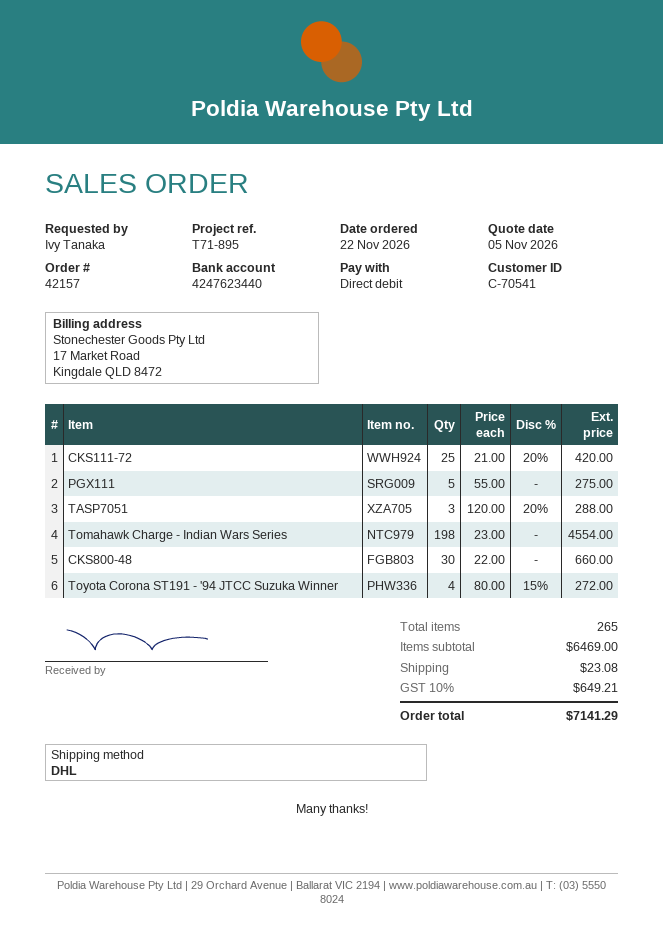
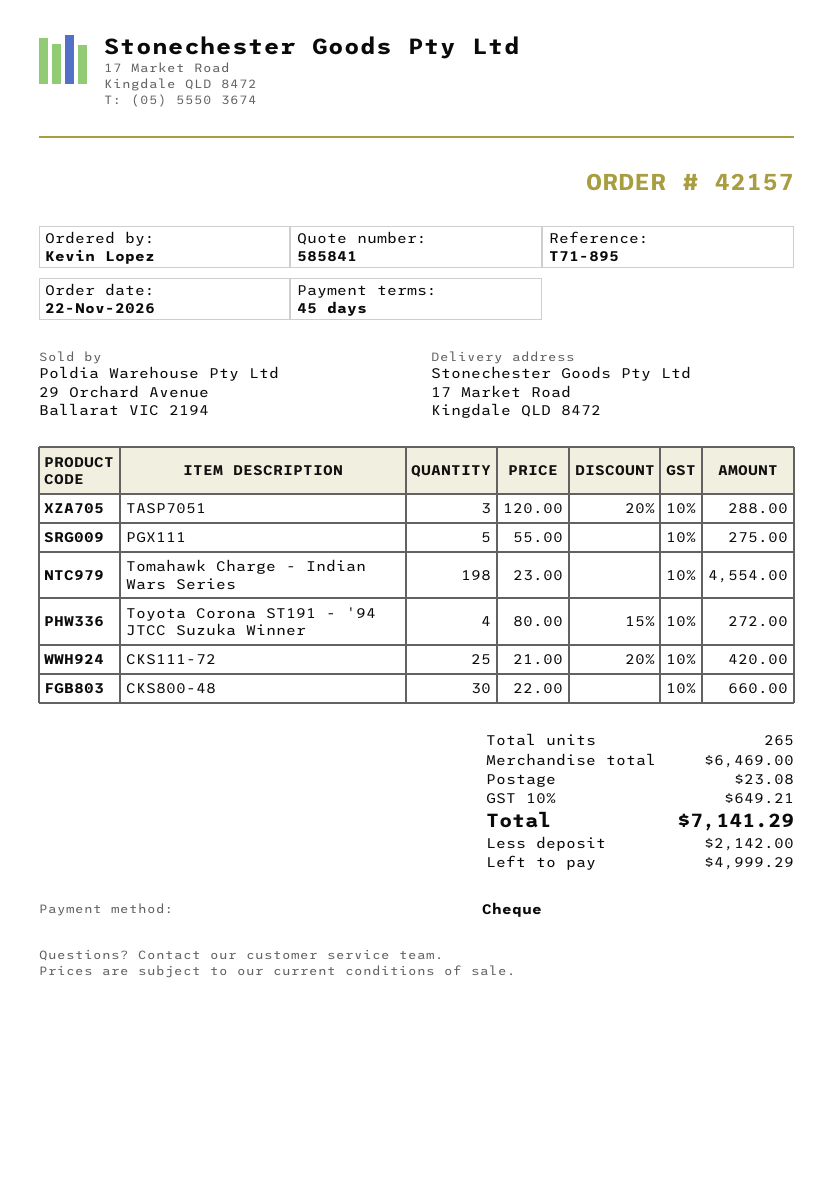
ordered by: Ivy Tanaka -> Kevin Lopez
payment method: direct debit -> cheque

